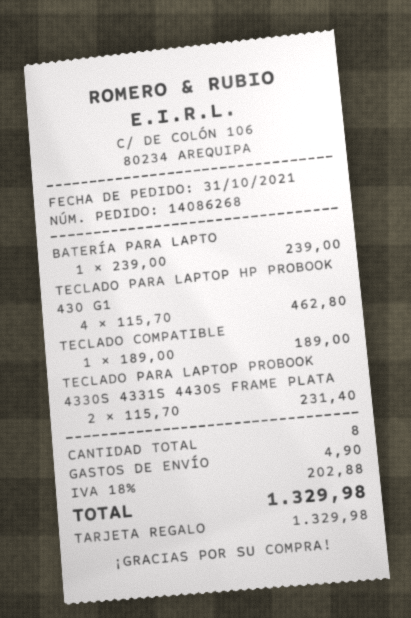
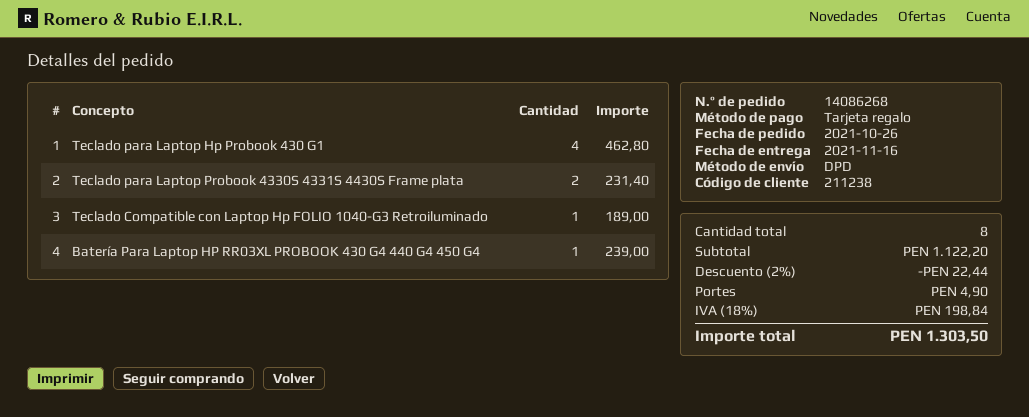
order date: 2021-10-31 -> 2021-10-26
discount: none -> 2% = 22.44
tax: 18% = 202.88 -> 18% = 198.84
total: 1329.98 -> 1303.50

